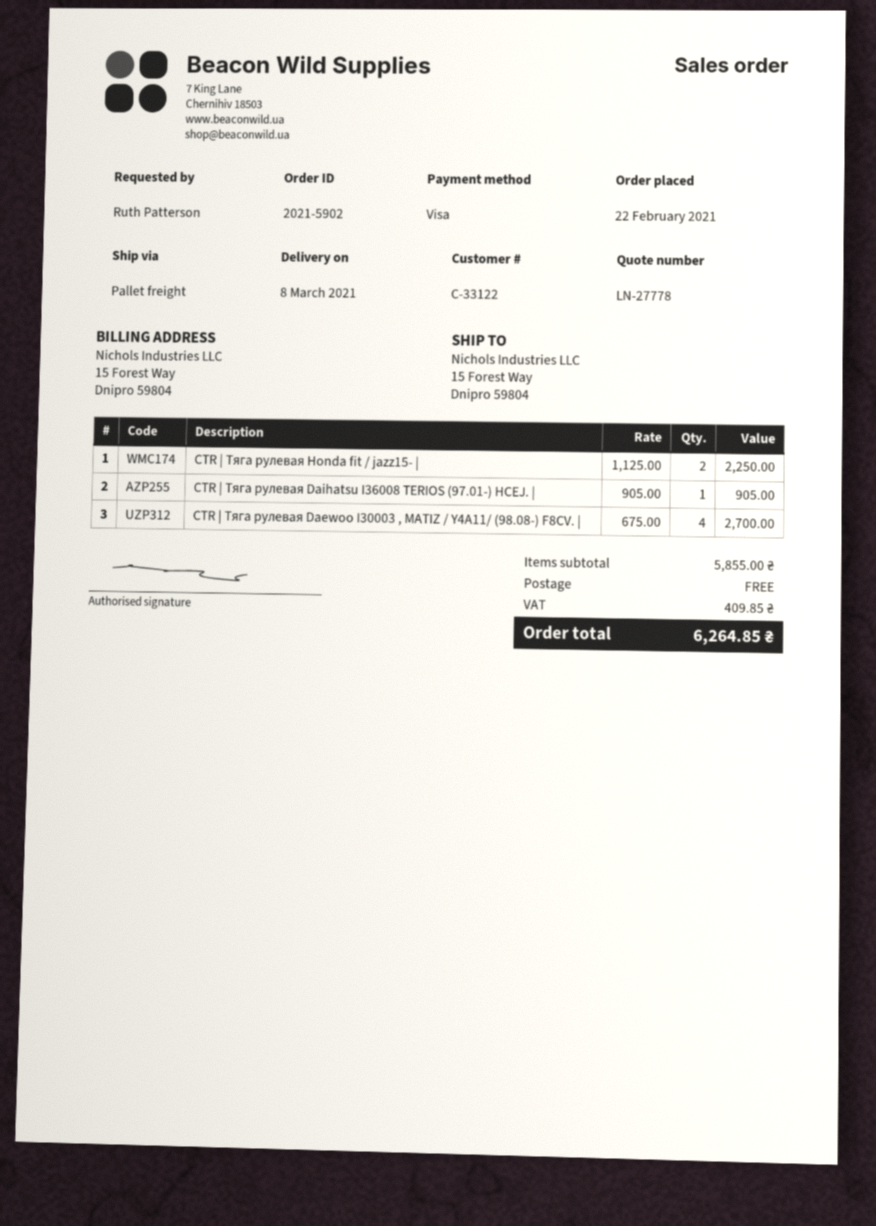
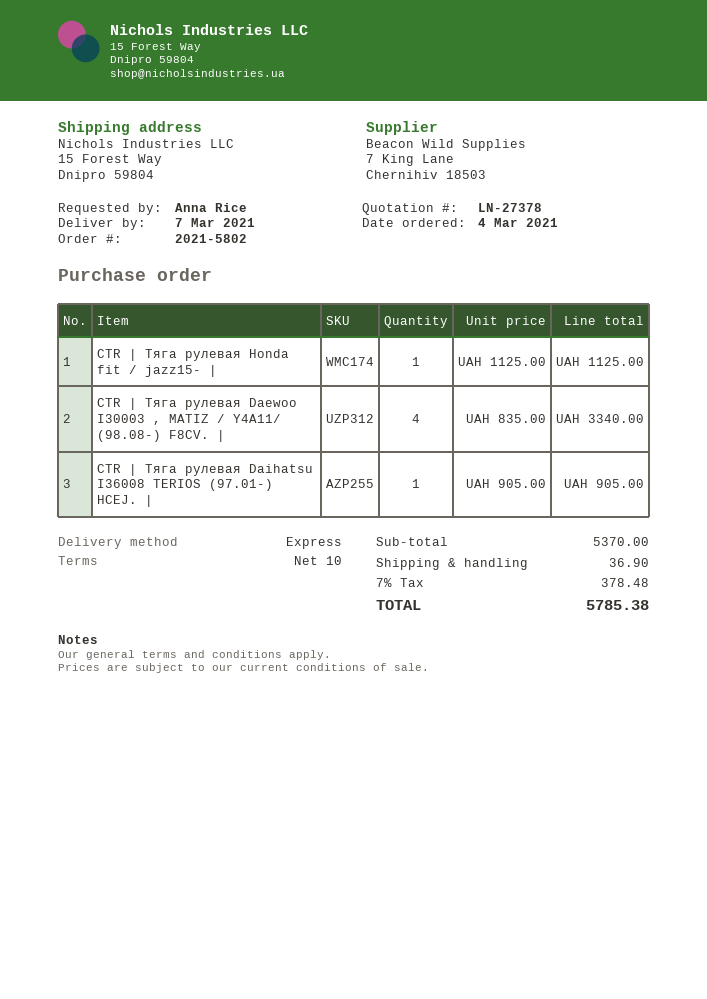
quote number: LN-27778 -> LN-27378
order number: 2021-5902 -> 2021-5802
order date: 2021-02-22 -> 2021-03-04
delivery date: 2021-03-08 -> 2021-03-07
ordered by: Ruth Patterson -> Anna Rice
shipping method: pallet freight -> express
CTR | Тяга рулевая Honda fit / jazz15- |: 2 x 1125.00 = 2250.00 -> 1 x 1125.00 = 1125.00
CTR | Тяга рулевая Daewoo I30003 , MATIZ / Y4A11/ (98.08-) F8CV. |: 4 x 675.00 = 2700.00 -> 4 x 835.00 = 3340.00
subtotal: 5855.00 -> 5370.00
shipping: 0.00 -> 36.90
tax: 409.85 -> 378.48
total: 6264.85 -> 5785.38

